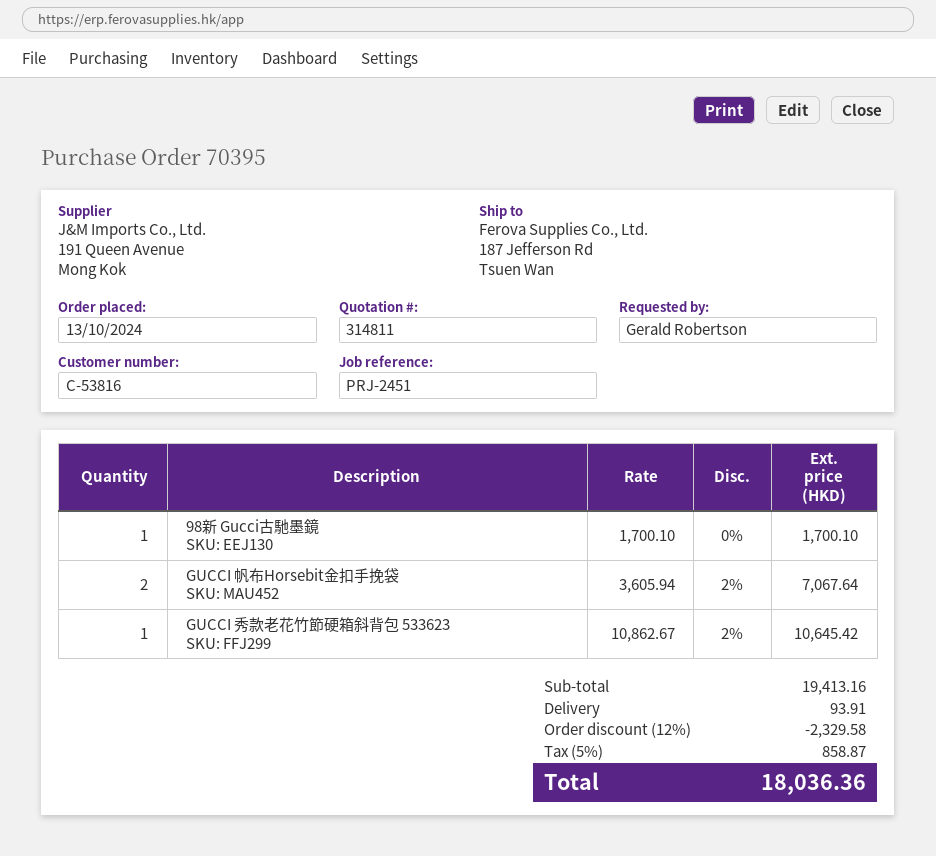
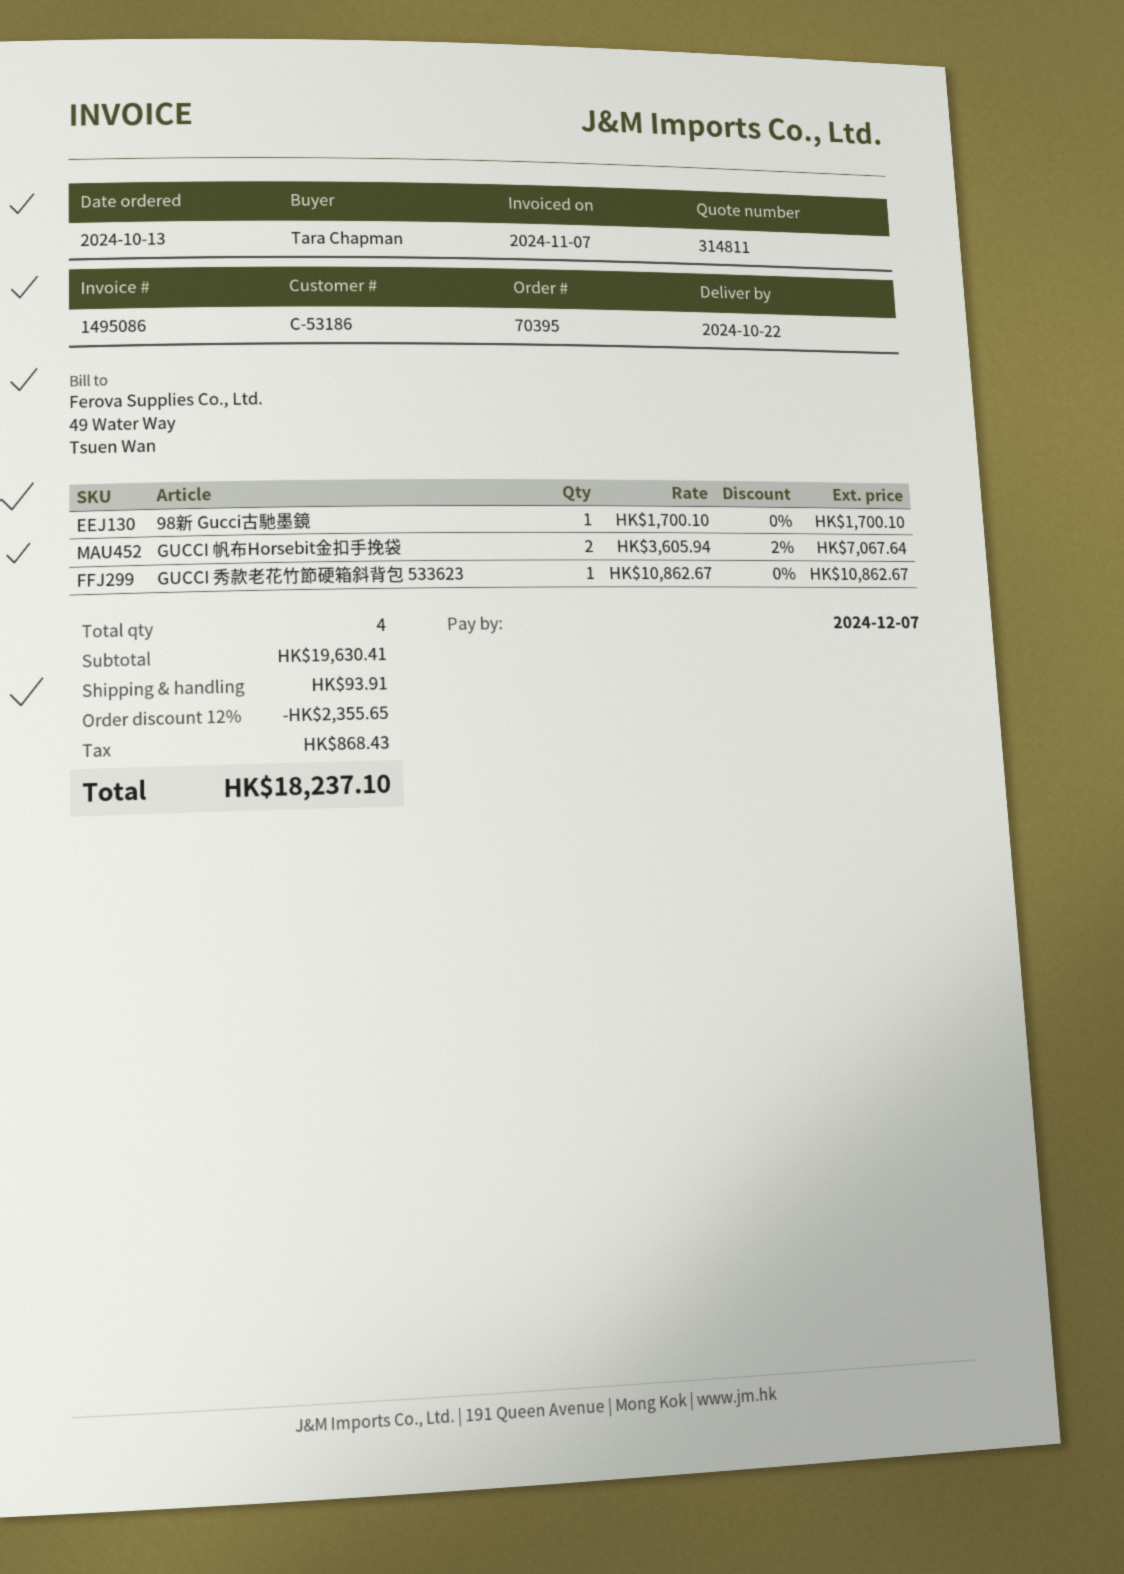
customer number: C-53816 -> C-53186
ordered by: Gerald Robertson -> Tara Chapman
GUCCI 秀款老花竹節硬箱斜背包 533623: 1 x 10862.67 - 2% = 10645.42 -> 1 x 10862.67 = 10862.67
subtotal: 19413.16 -> 19630.41
discount: 12% = 2329.58 -> 12% = 2355.65
tax: 858.87 -> 868.43
total: 18036.36 -> 18237.10

